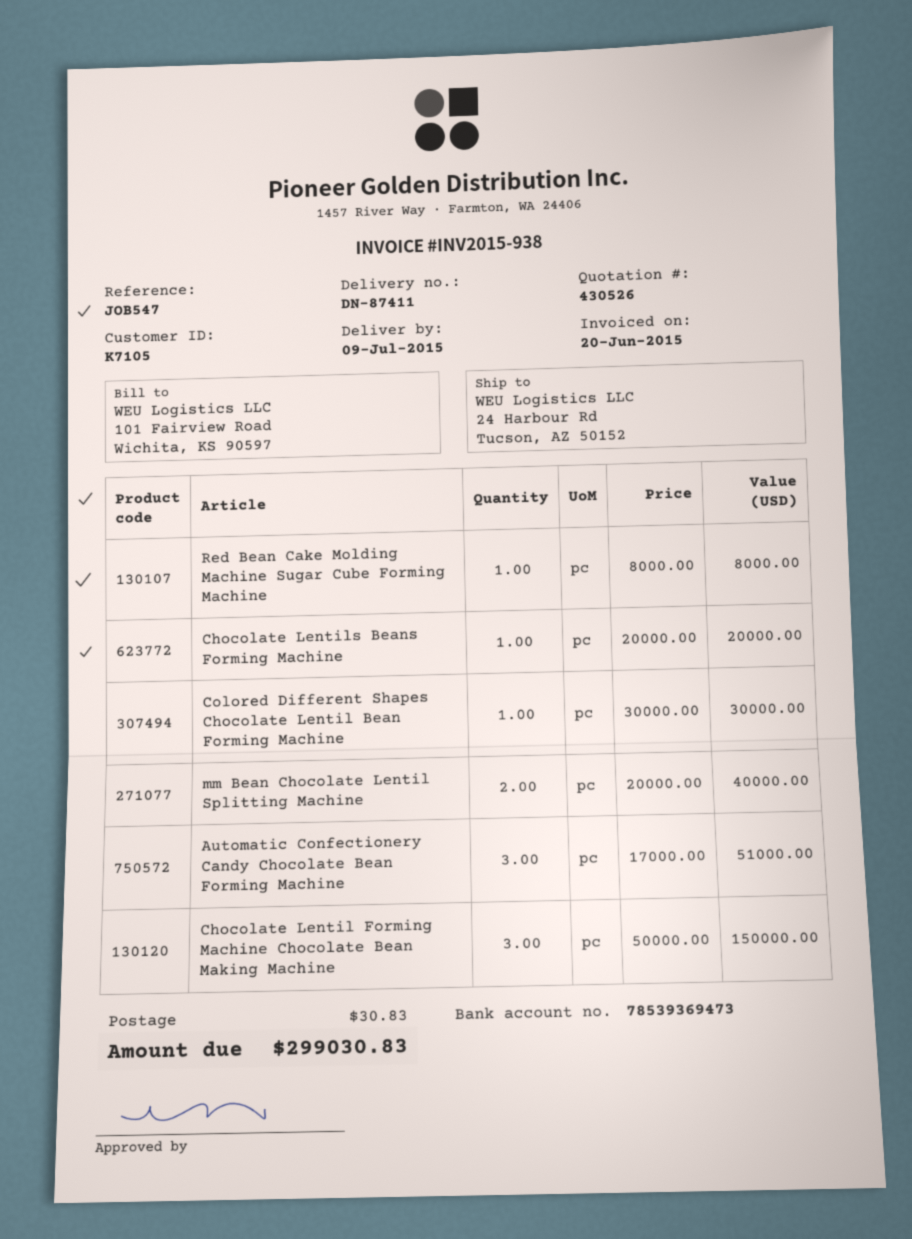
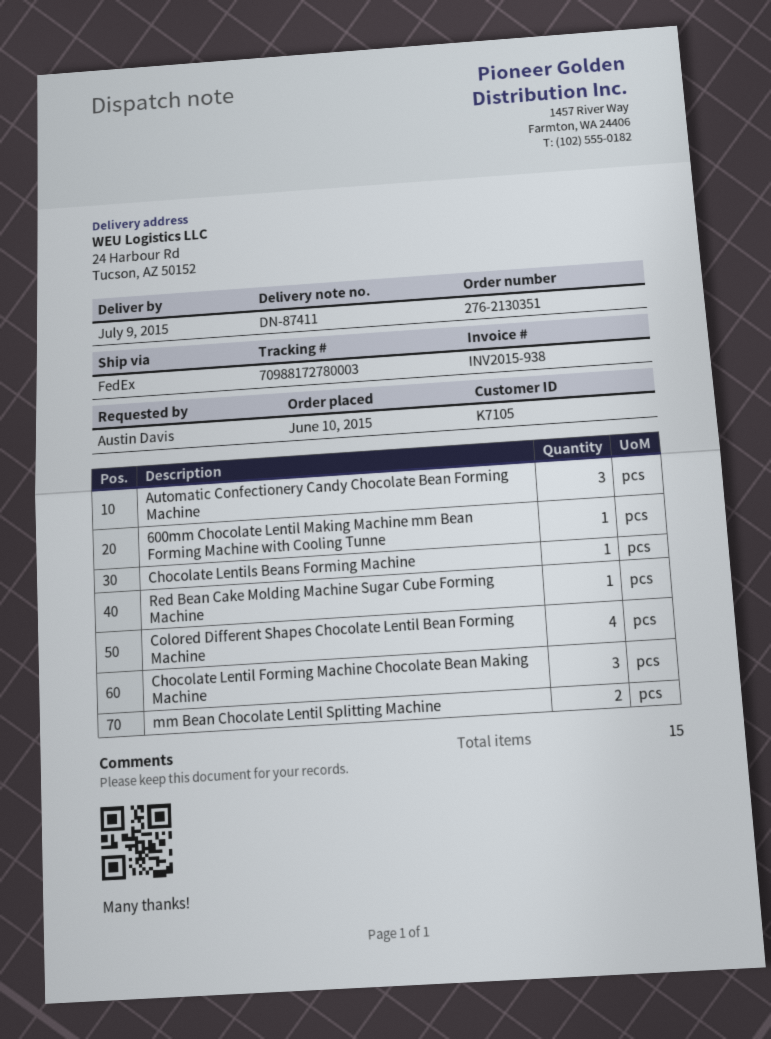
Colored Different Shapes Chocolate Lentil Bean Forming Machine: 1 -> 4
600mm Chocolate Lentil Making Machine mm Bean Forming Machine with Cooling Tunne: none -> 1

